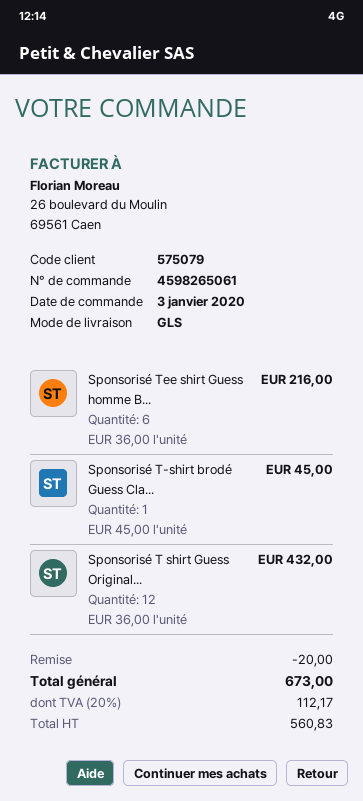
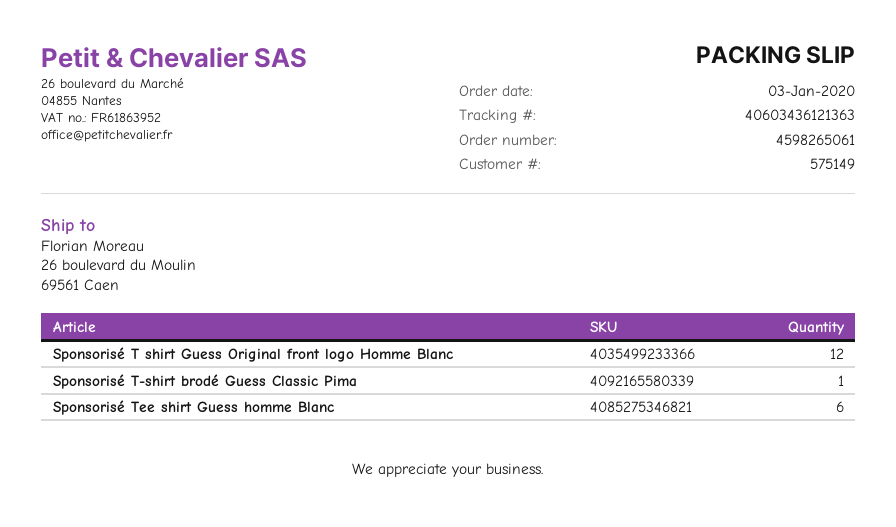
customer number: 575079 -> 575149

